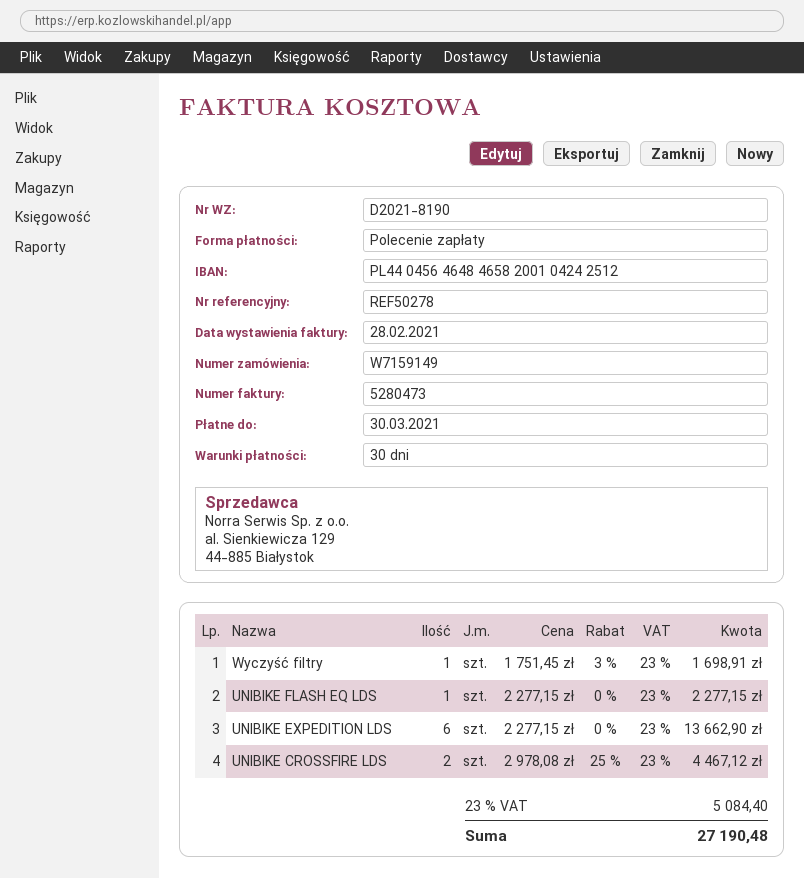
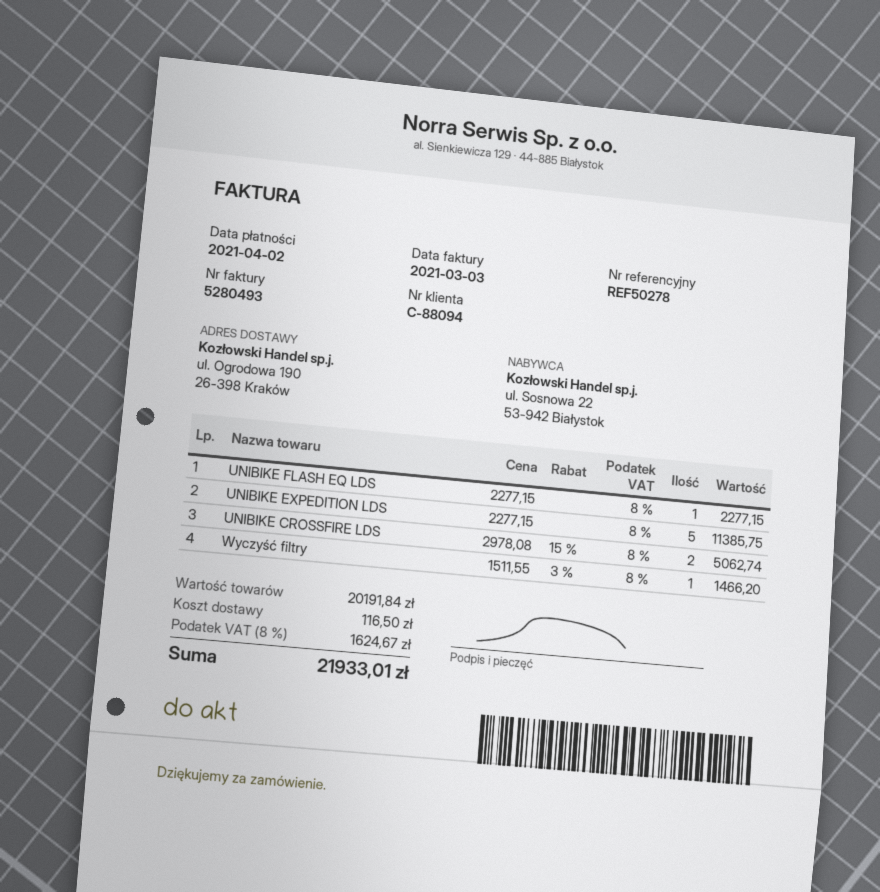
invoice number: 5280473 -> 5280493
invoice date: 2021-02-28 -> 2021-03-03
due date: 2021-03-30 -> 2021-04-02
Wyczyść filtry: 1 x 1751.45 - 3% = 1698.91 -> 1 x 1511.55 - 3% = 1466.20
UNIBIKE EXPEDITION LDS: 6 x 2277.15 = 13662.90 -> 5 x 2277.15 = 11385.75
UNIBIKE CROSSFIRE LDS: 2 x 2978.08 - 25% = 4467.12 -> 2 x 2978.08 - 15% = 5062.74
shipping: none -> 116.50
tax: 23% = 5084.40 -> 8% = 1624.67
total: 27190.48 -> 21933.01

